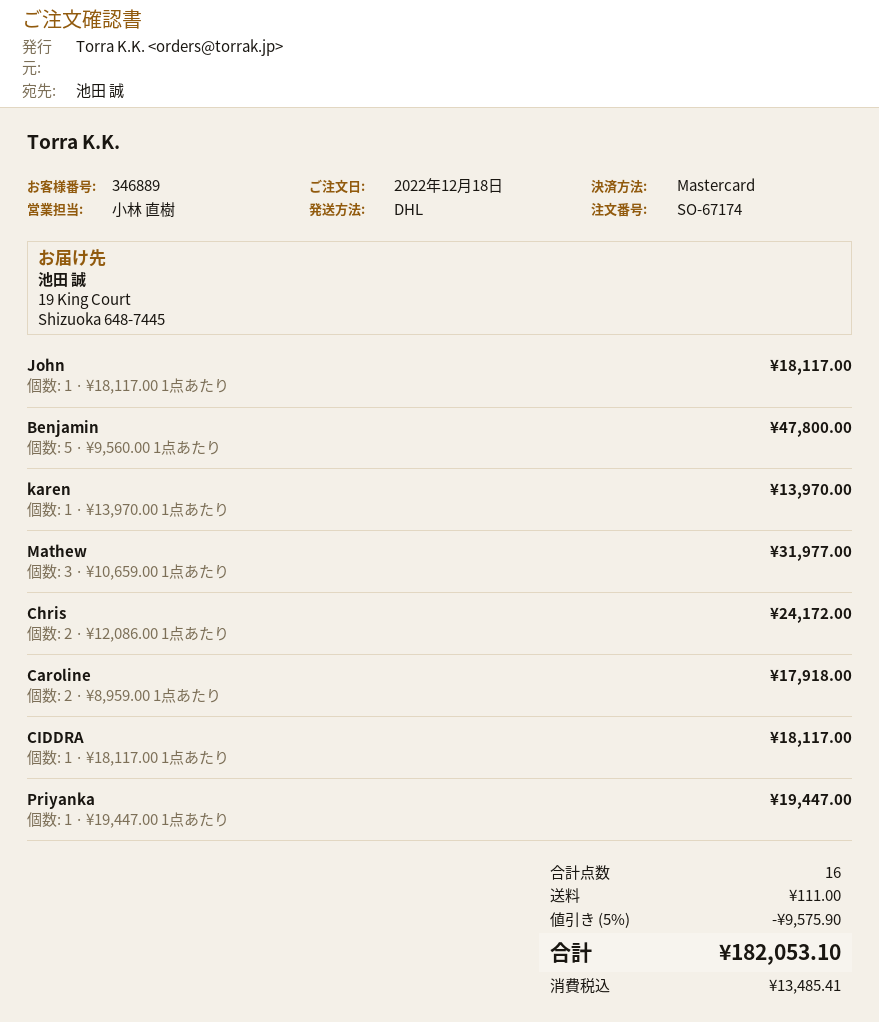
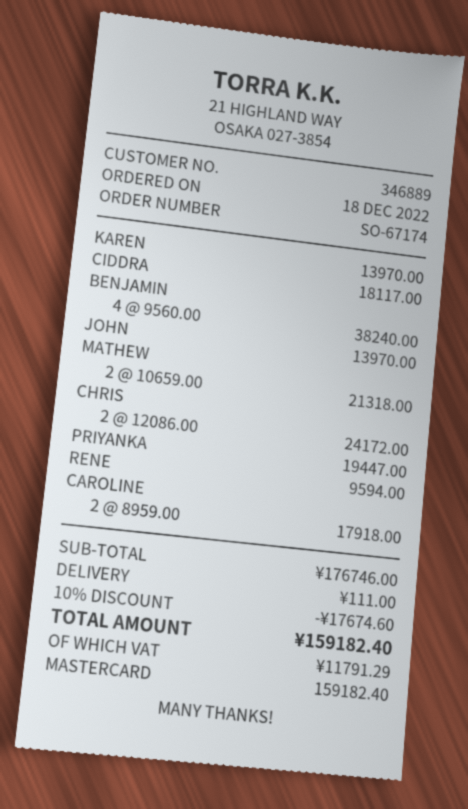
John: 1 x 18117.00 = 18117.00 -> 1 x 13970.00 = 13970.00
Benjamin: 5 x 9560.00 = 47800.00 -> 4 x 9560.00 = 38240.00
Mathew: 3 x 10659.00 = 31977.00 -> 2 x 10659.00 = 21318.00
RENE: none -> 1 x 9594.00 = 9594.00
discount: 5% = 9575.90 -> 10% = 17674.60
tax: 13485.41 -> 11791.29
total: 182053.10 -> 159182.40

